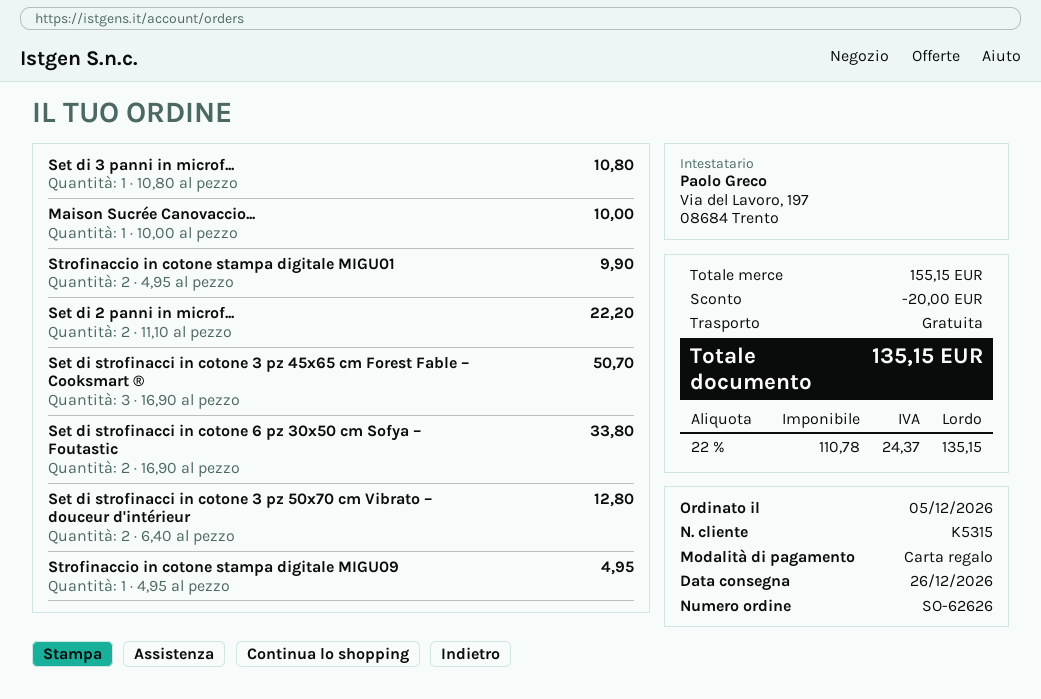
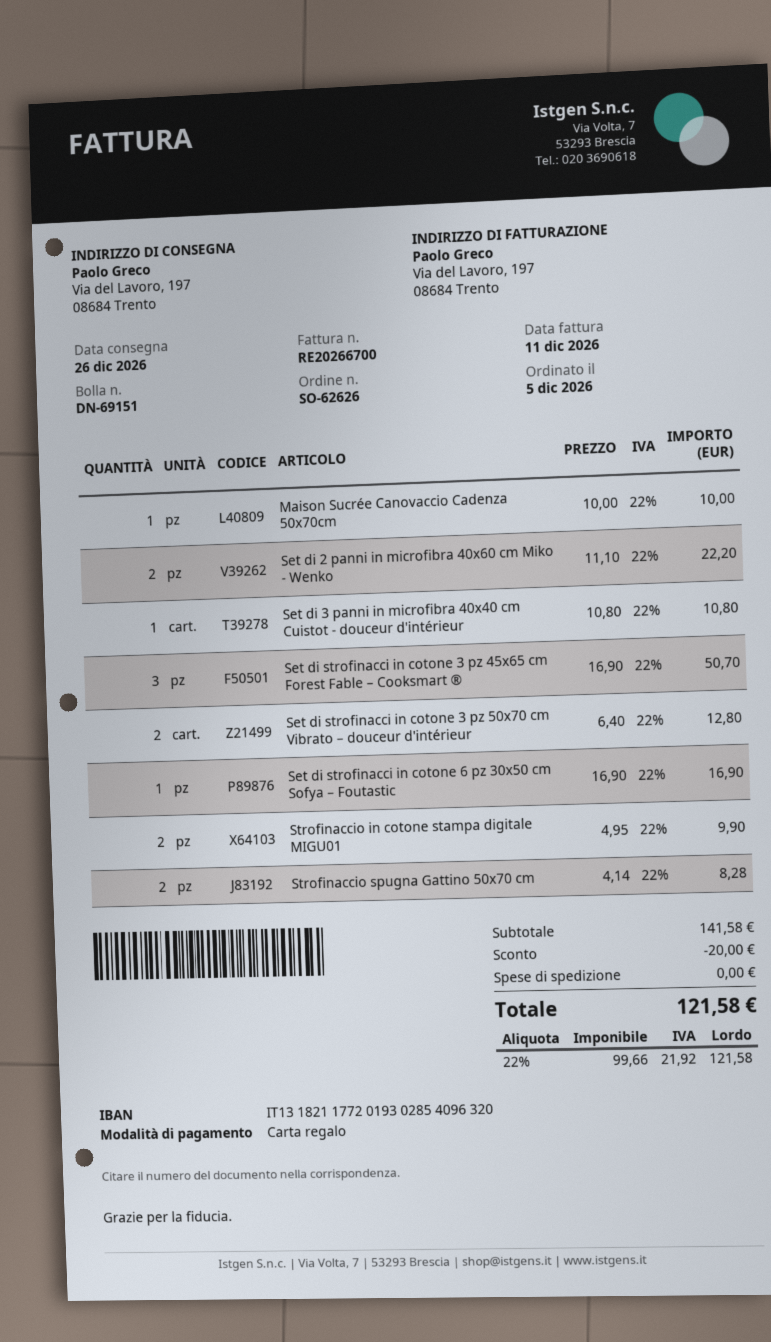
Set di strofinacci in cotone 6 pz 30x50 cm Sofya – Foutastic: 2 x 16.90 = 33.80 -> 1 x 16.90 = 16.90
Strofinaccio in cotone stampa digitale MIGU09: 1 x 4.95 = 4.95 -> none
Strofinaccio spugna Gattino 50x70 cm: none -> 2 x 4.14 = 8.28
subtotal: 155.15 -> 141.58
net: 110.78 -> 99.66
tax: 22% = 24.37 -> 22% = 21.92
total: 135.15 -> 121.58

